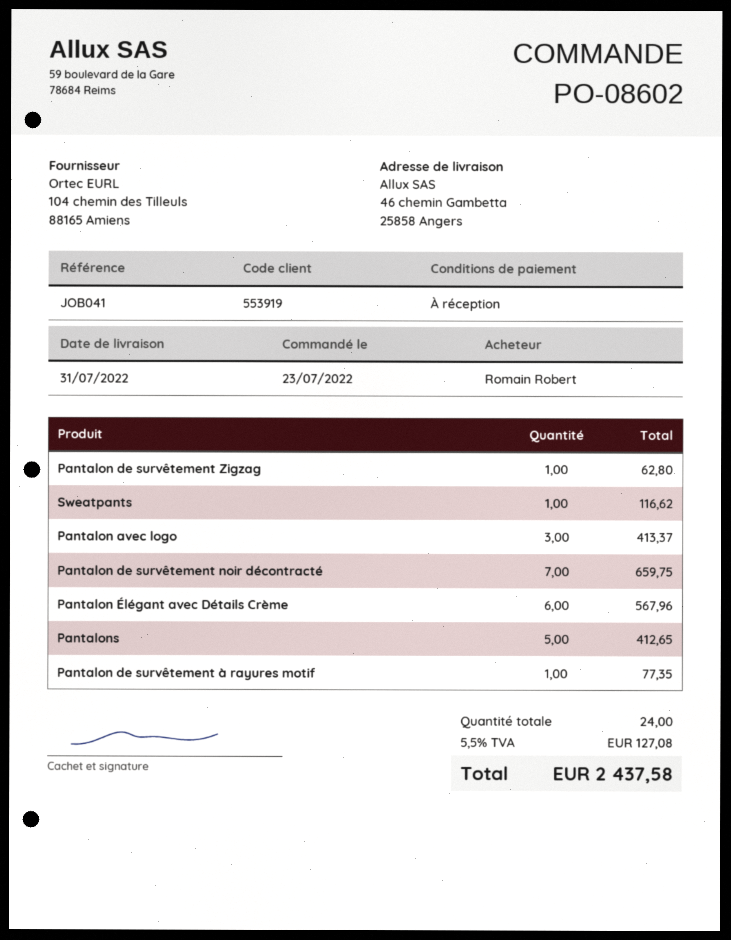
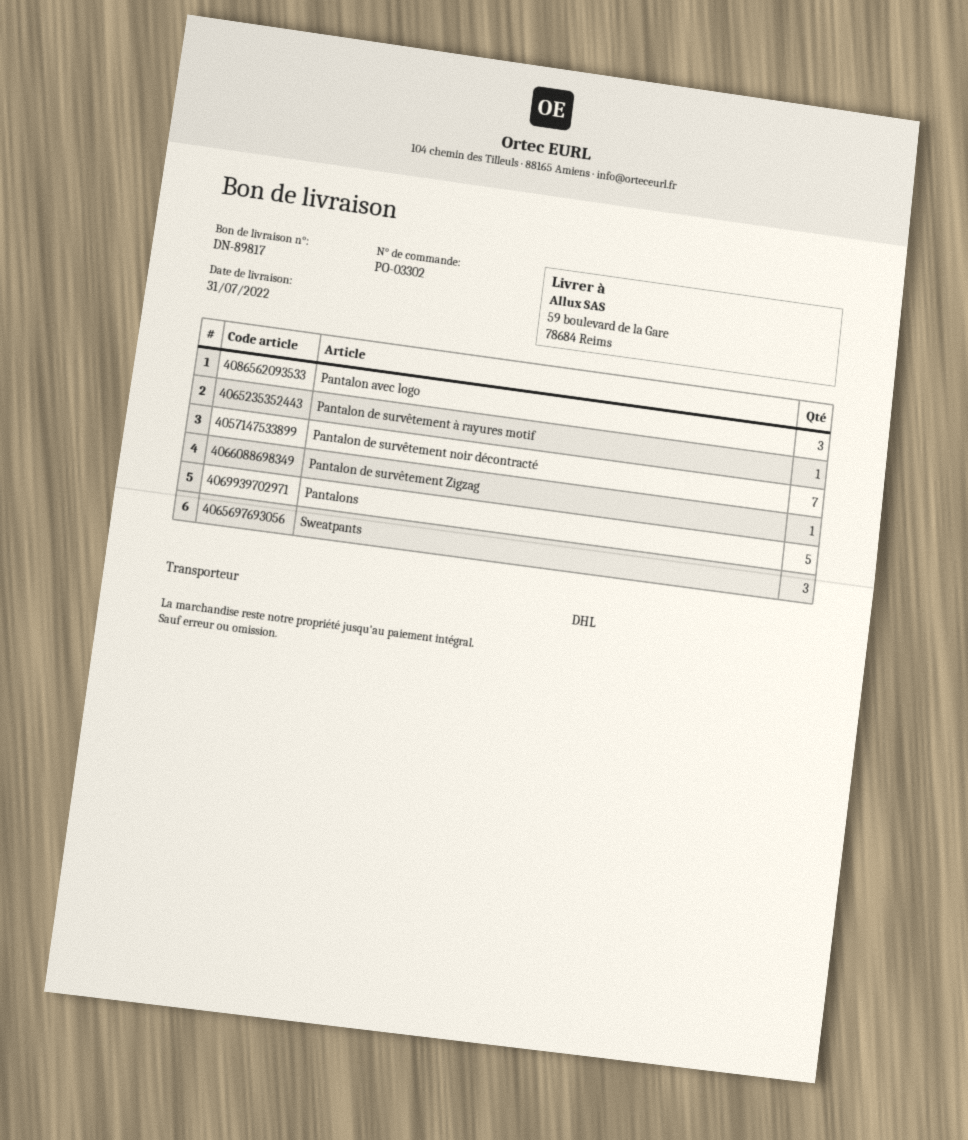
order number: PO-08602 -> PO-03302
ship to: 46 chemin Gambetta, 25858 Angers -> 59 boulevard de la Gare, 78684 Reims
Sweatpants: 1 -> 3
Pantalon Élégant avec Détails Crème: 6 -> none

